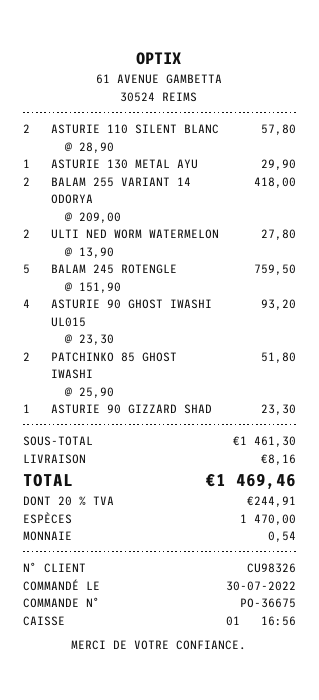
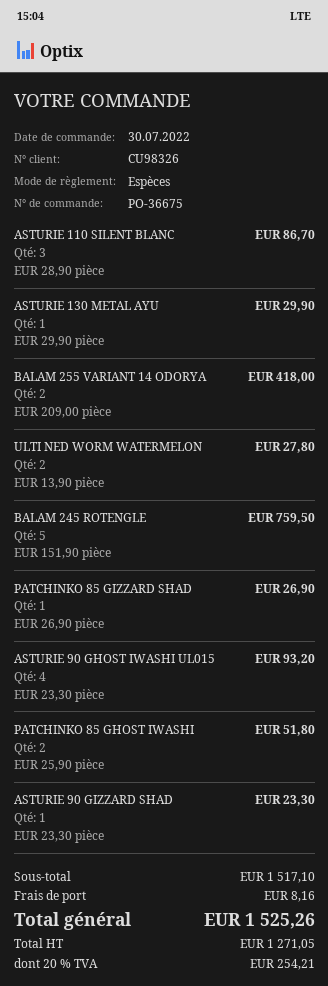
ASTURIE 110 SILENT BLANC: 2 x 28.90 = 57.80 -> 3 x 28.90 = 86.70
PATCHINKO 85 GIZZARD SHAD: none -> 1 x 26.90 = 26.90
subtotal: 1461.30 -> 1517.10
tax: 20% = 244.91 -> 20% = 254.21
total: 1469.46 -> 1525.26

